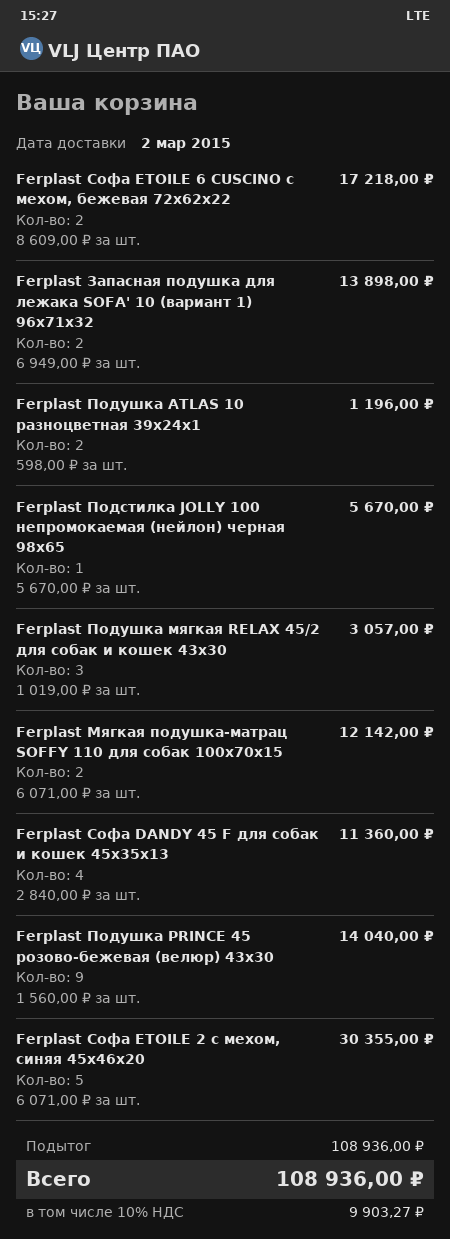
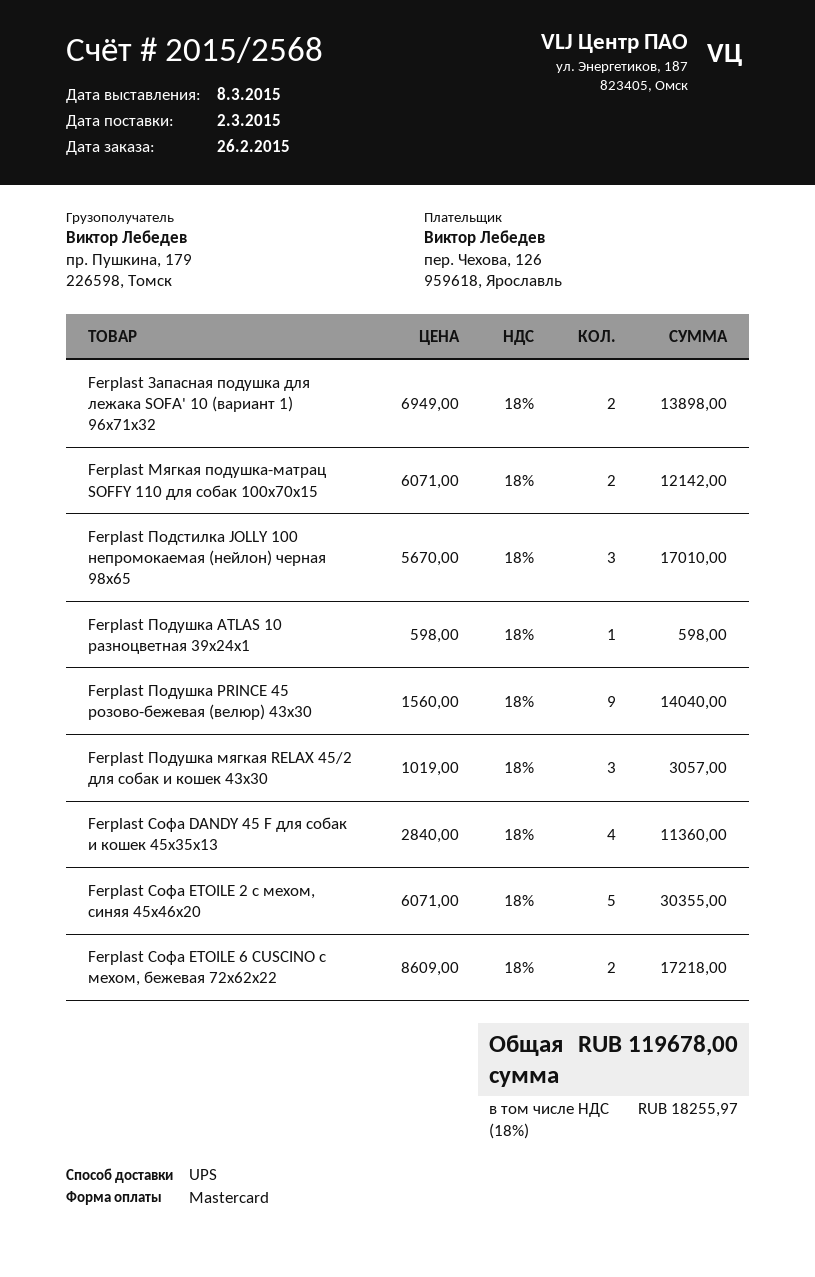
Ferplast Подушка ATLAS 10 разноцветная 39х24х1: 2 x 598.00 = 1196.00 -> 1 x 598.00 = 598.00
Ferplast Подстилка JOLLY 100 непромокаемая (нейлон) черная 98х65: 1 x 5670.00 = 5670.00 -> 3 x 5670.00 = 17010.00
tax: 10% = 9903.27 -> 18% = 18255.97
total: 108936.00 -> 119678.00

